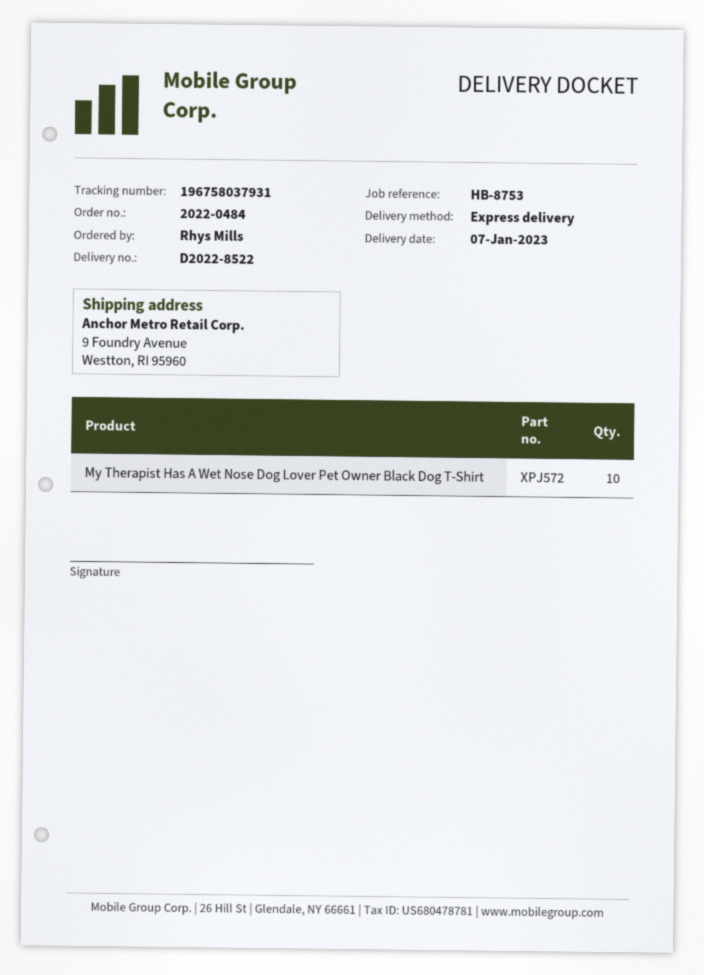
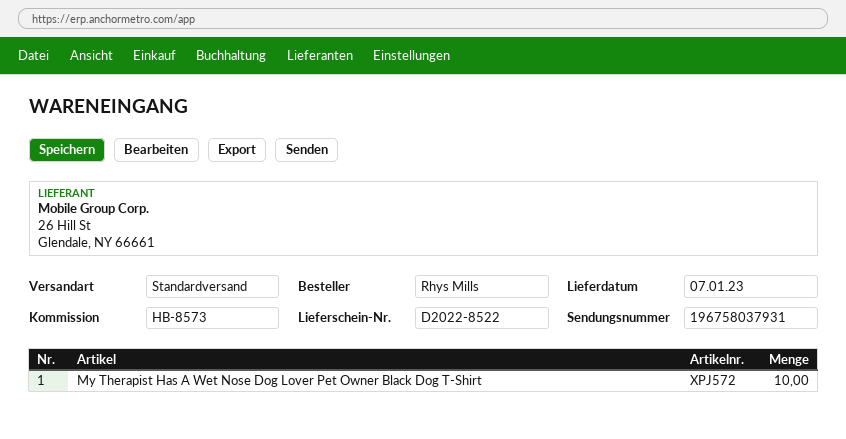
reference: HB-8753 -> HB-8573
shipping method: express -> standard

